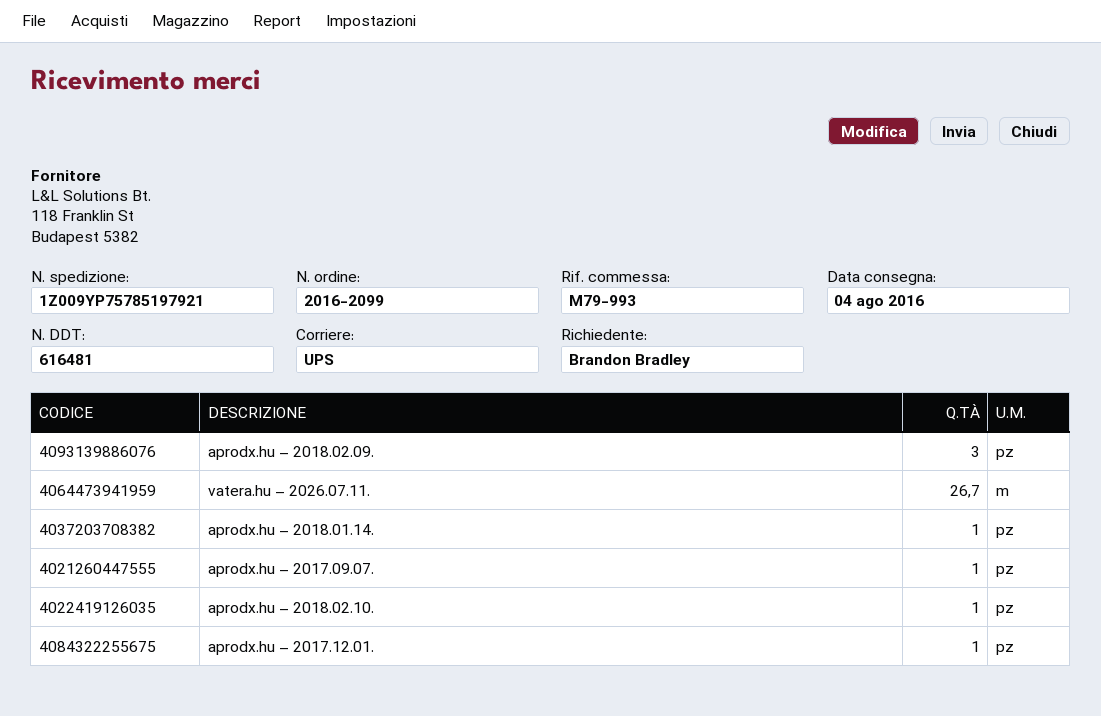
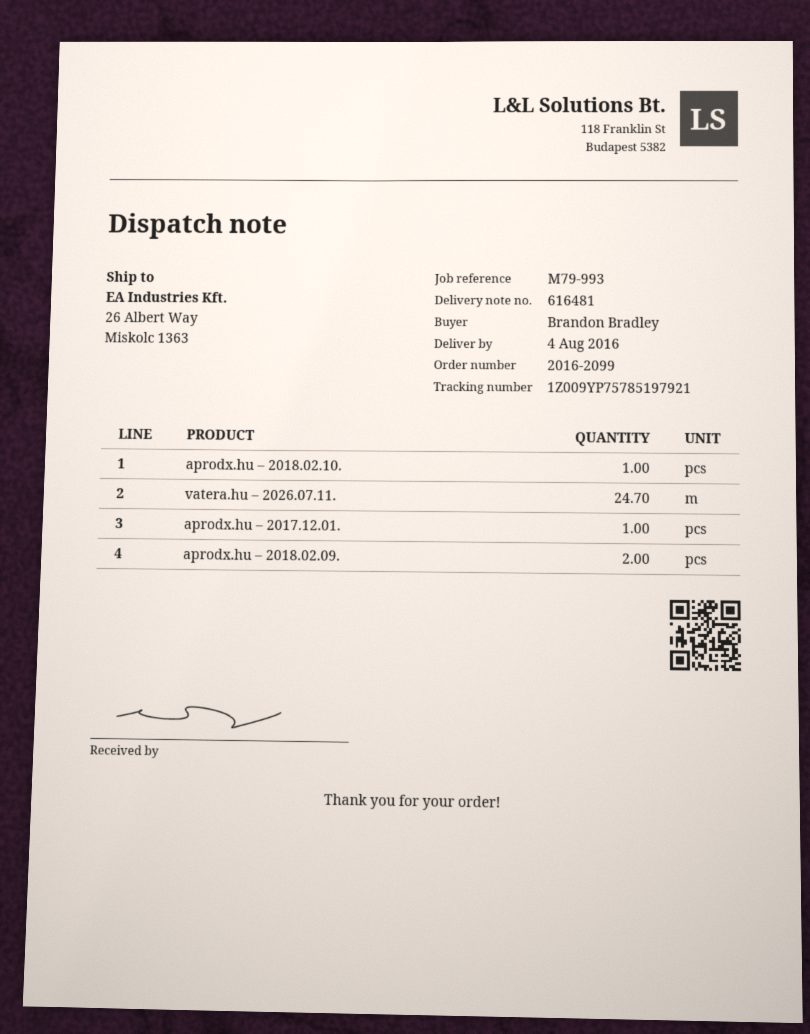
aprodx.hu – 2018.02.09.: 3 -> 2
vatera.hu – 2026.07.11.: 26.7 -> 24.7
aprodx.hu – 2018.01.14.: 1 -> none
aprodx.hu – 2017.09.07.: 1 -> none

